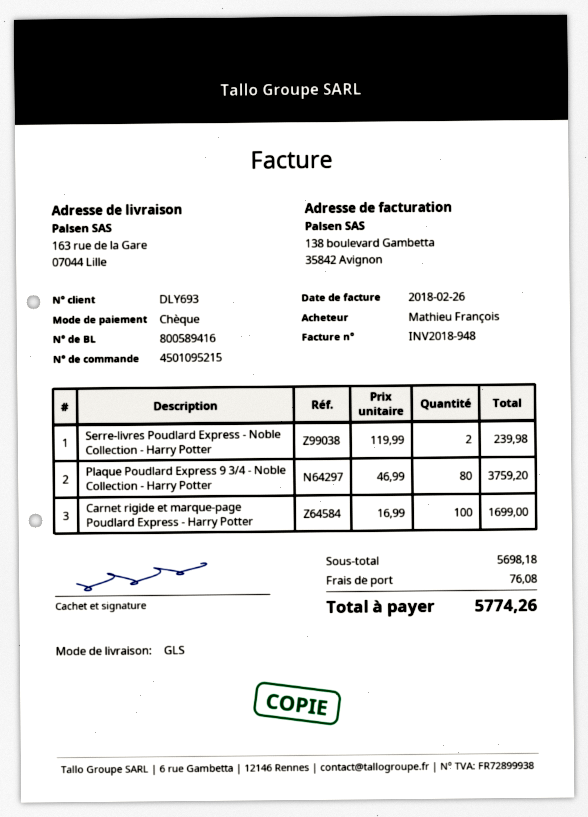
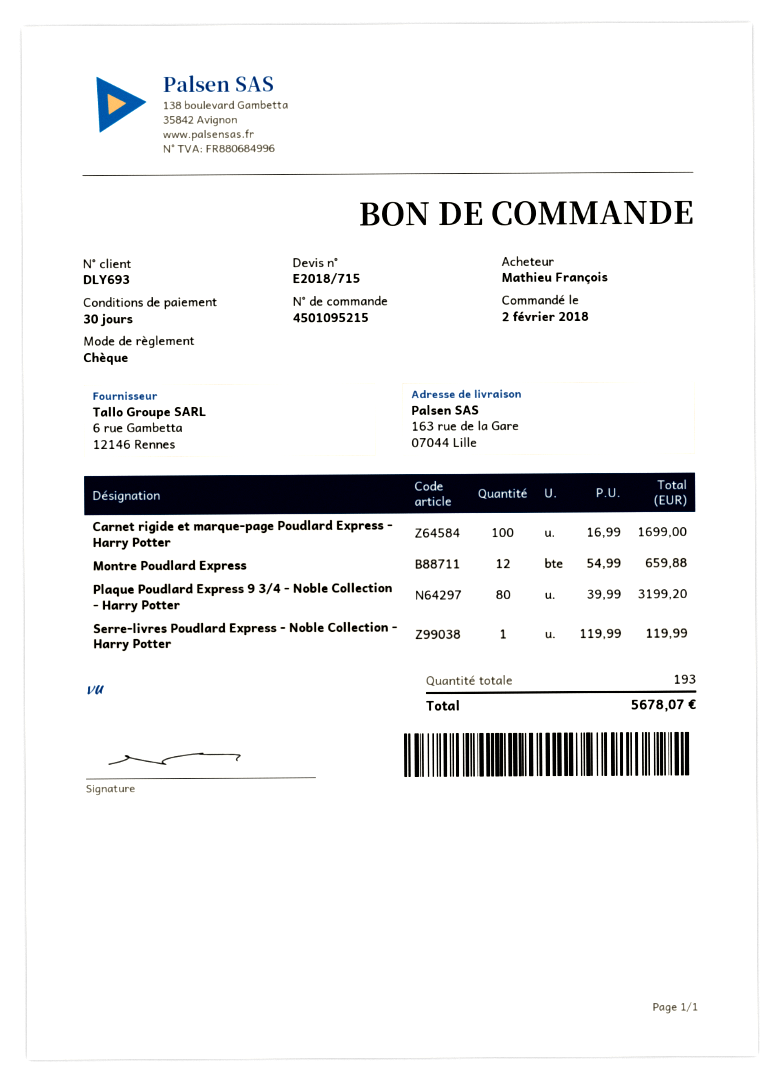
Serre-livres Poudlard Express - Noble Collection - Harry Potter: 2 x 119.99 = 239.98 -> 1 x 119.99 = 119.99
Plaque Poudlard Express 9 3/4 - Noble Collection - Harry Potter: 80 x 46.99 = 3759.20 -> 80 x 39.99 = 3199.20
Montre Poudlard Express: none -> 12 x 54.99 = 659.88
shipping: 76.08 -> none
total: 5774.26 -> 5678.07

